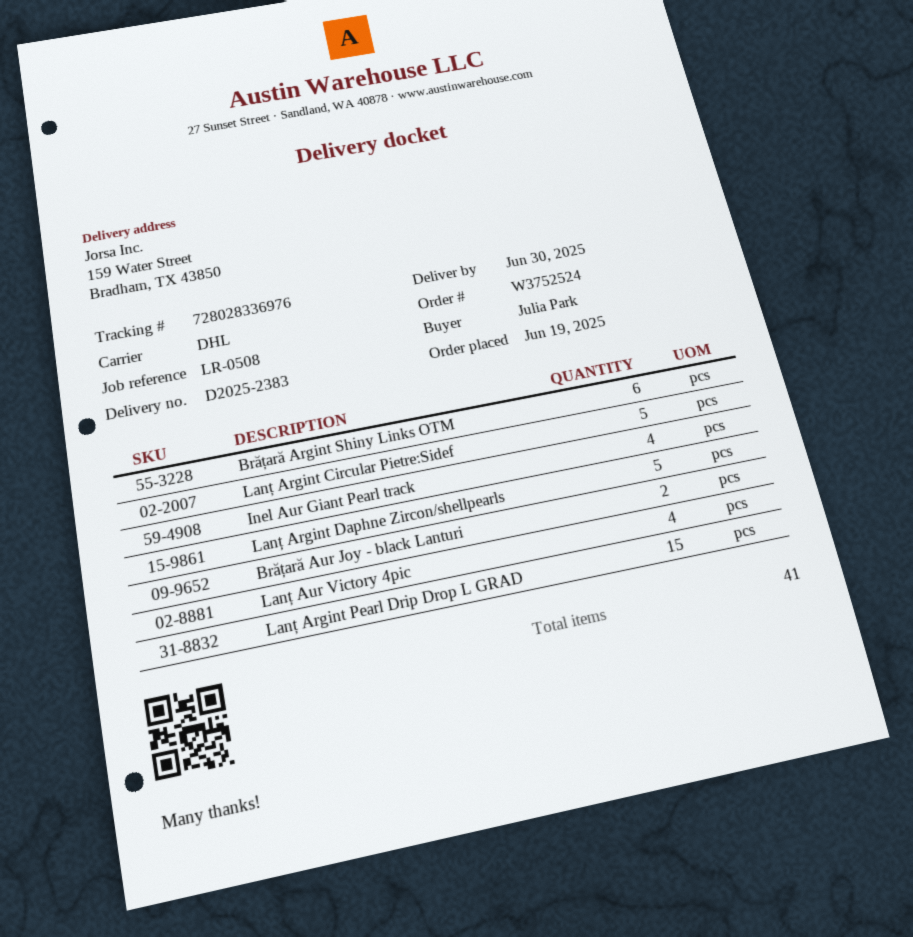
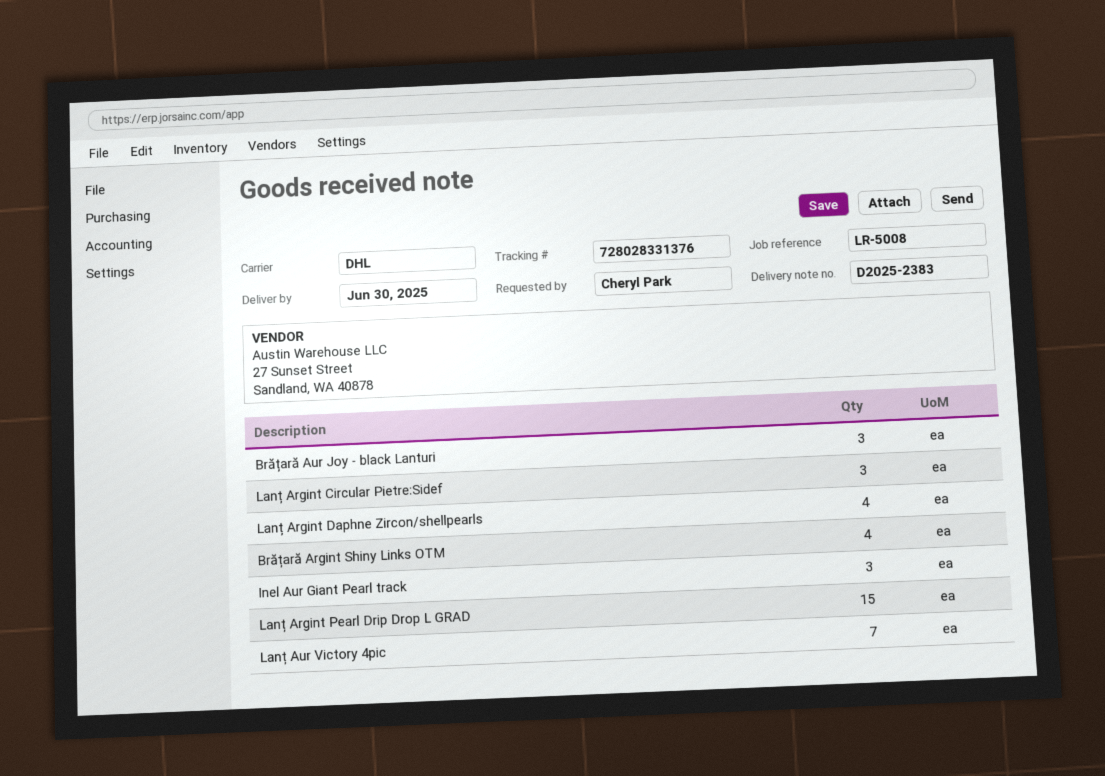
reference: LR-0508 -> LR-5008
ordered by: Julia Park -> Cheryl Park
tracking number: 728028336976 -> 728028331376
Brățară Argint Shiny Links OTM: 6 -> 4
Lanț Argint Circular Pietre:Sidef: 5 -> 3
Inel Aur Giant Pearl track: 4 -> 3
Lanț Argint Daphne Zircon/shellpearls: 5 -> 4
Brățară Aur Joy - black Lanturi: 2 -> 3
Lanț Aur Victory 4pic: 4 -> 7

